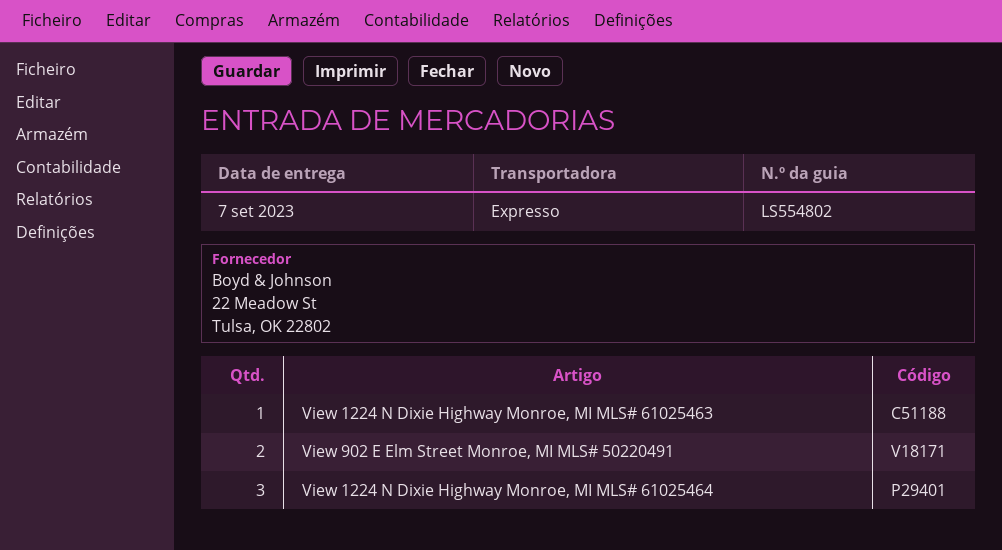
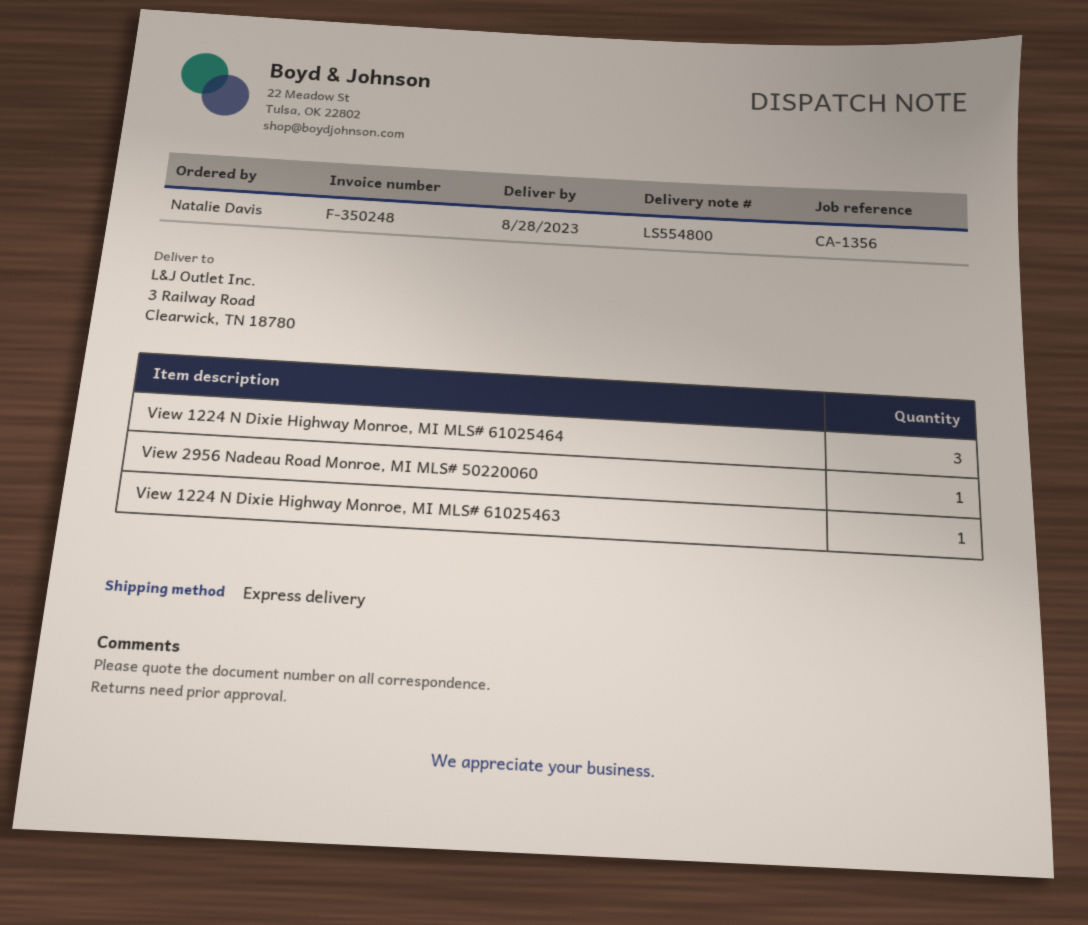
delivery note number: LS554802 -> LS554800
delivery date: 2023-09-07 -> 2023-08-28
View 902 E Elm Street Monroe, MI MLS# 50220491: 2 -> none
View 2956 Nadeau Road Monroe, MI MLS# 50220060: none -> 1

